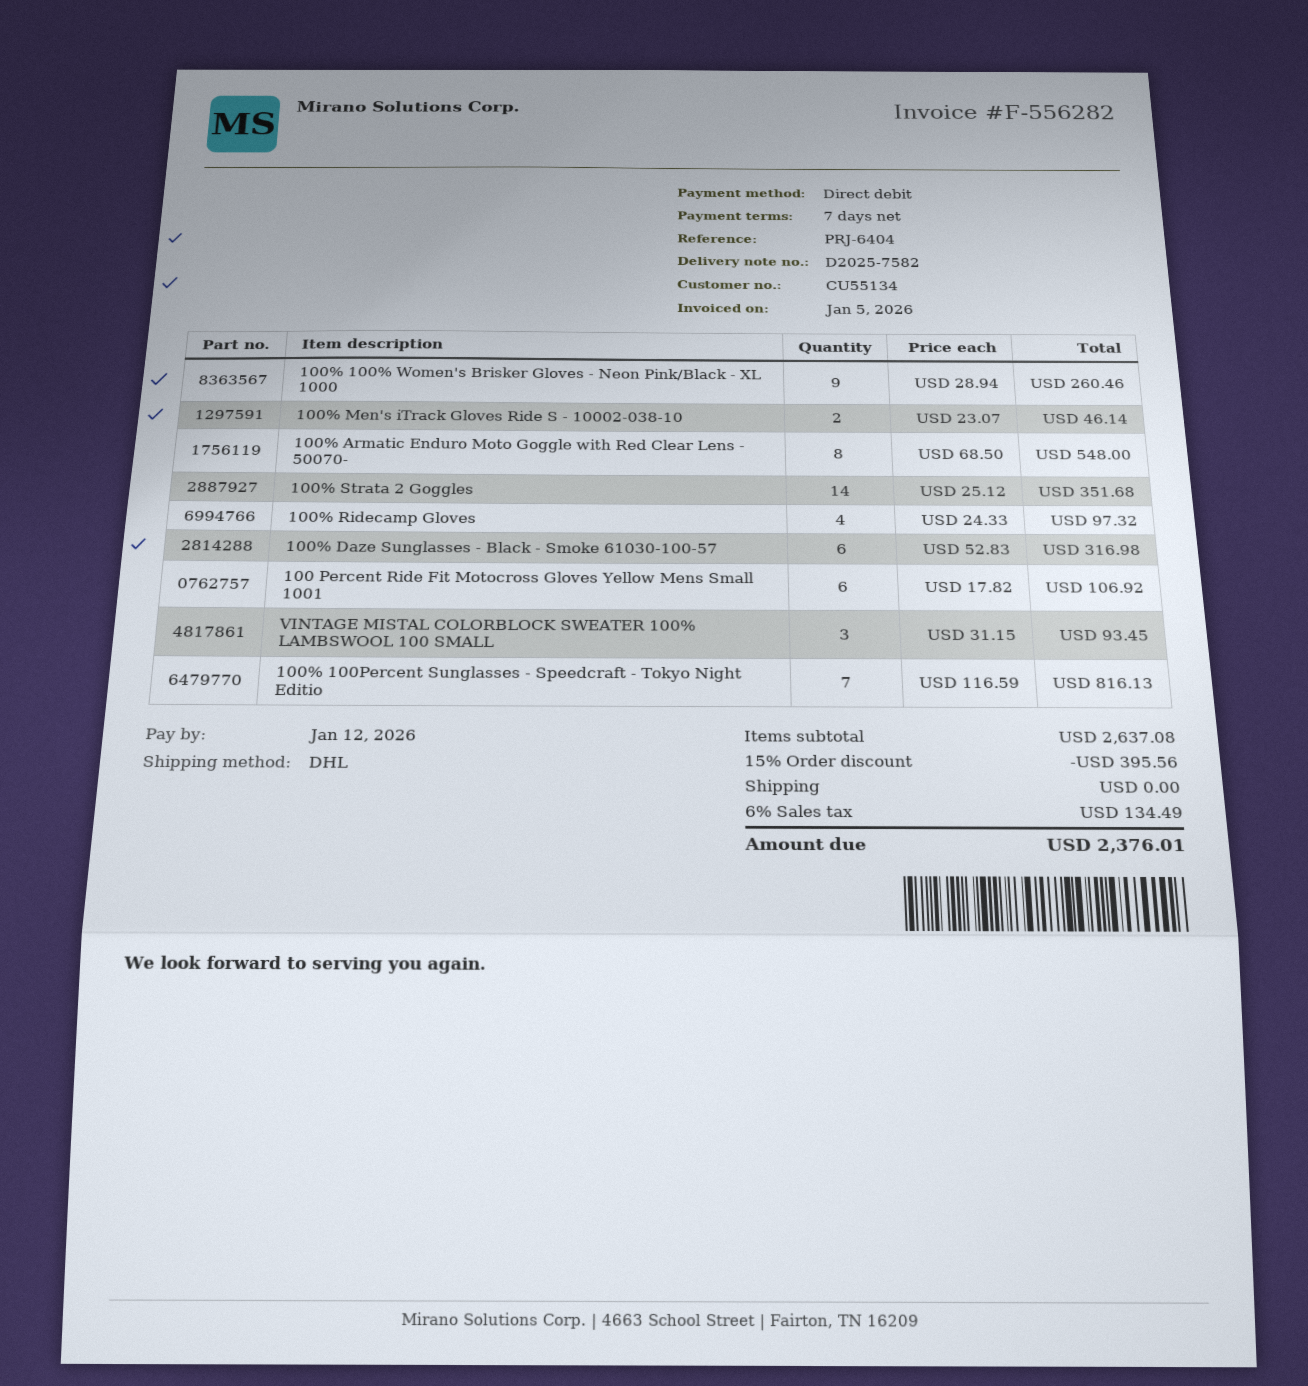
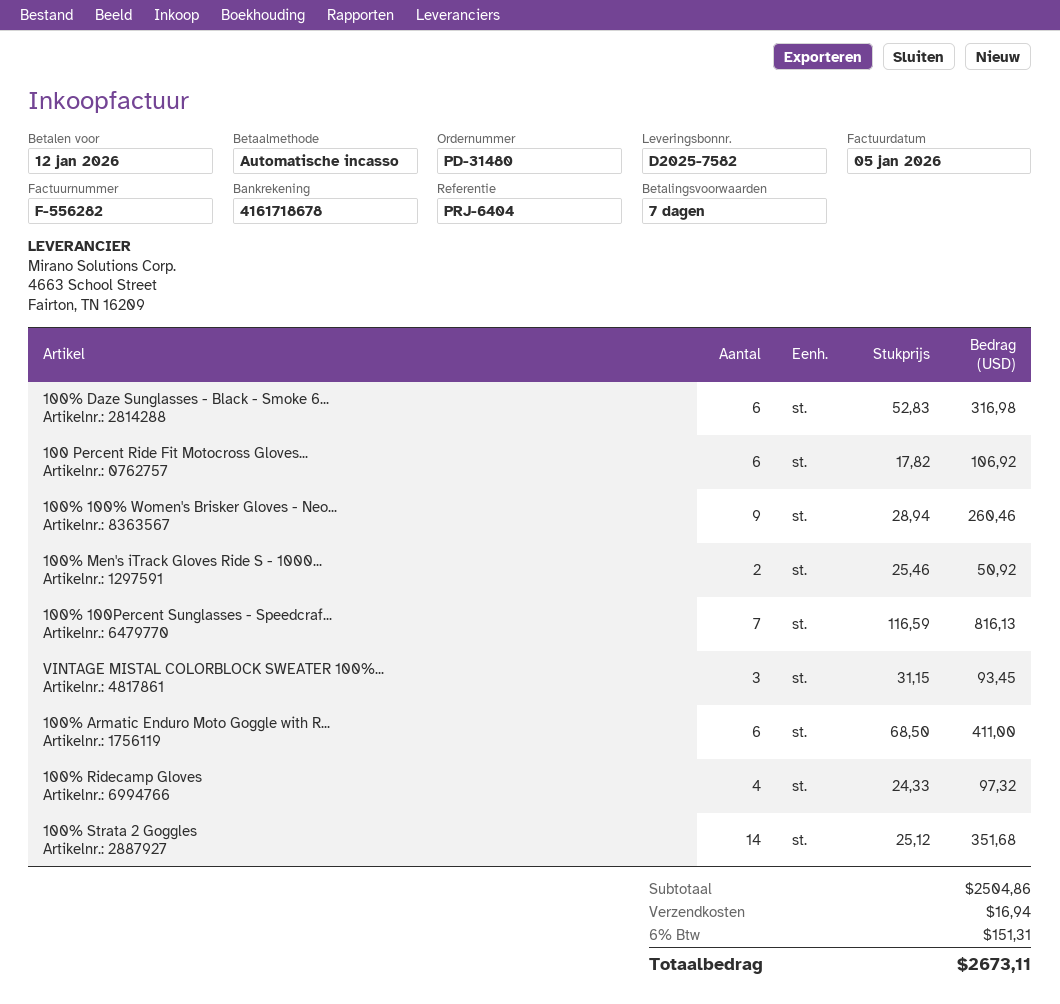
100% Men's iTrack Gloves Ride S - 10002-038-10: 2 x 23.07 = 46.14 -> 2 x 25.46 = 50.92
100% Armatic Enduro Moto Goggle with Red Clear Lens - 50070-: 8 x 68.50 = 548.00 -> 6 x 68.50 = 411.00
subtotal: 2637.08 -> 2504.86
discount: 15% = 395.56 -> none
shipping: 0.00 -> 16.94
tax: 6% = 134.49 -> 6% = 151.31
total: 2376.01 -> 2673.11

